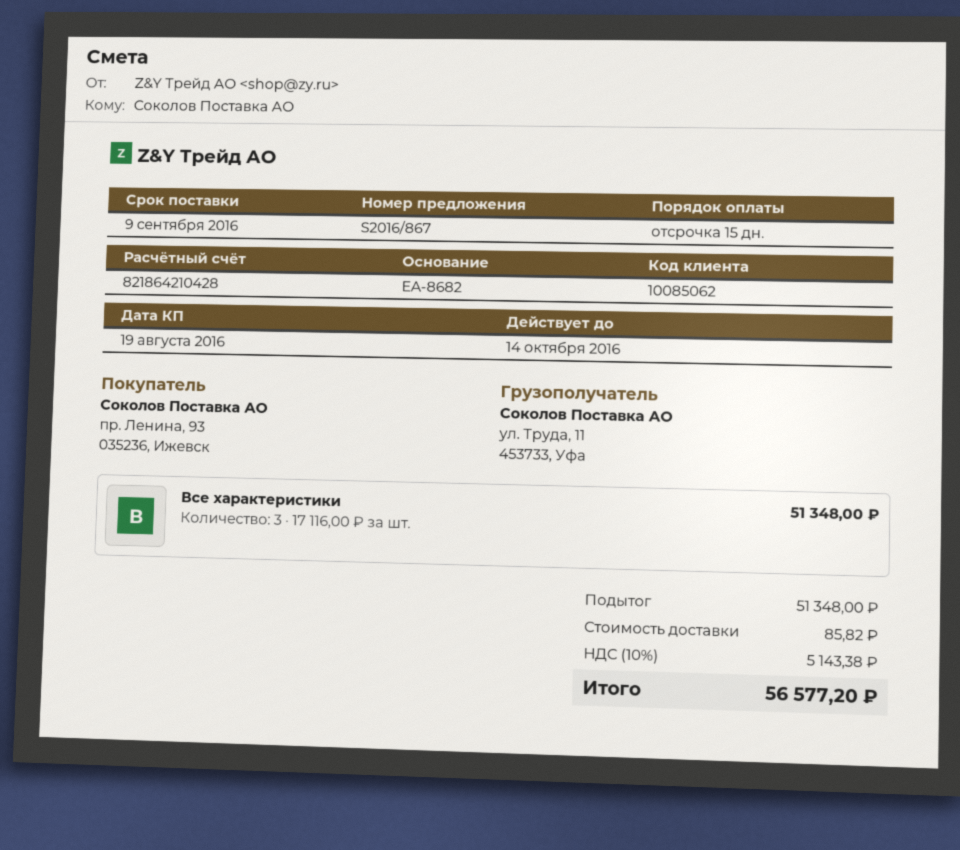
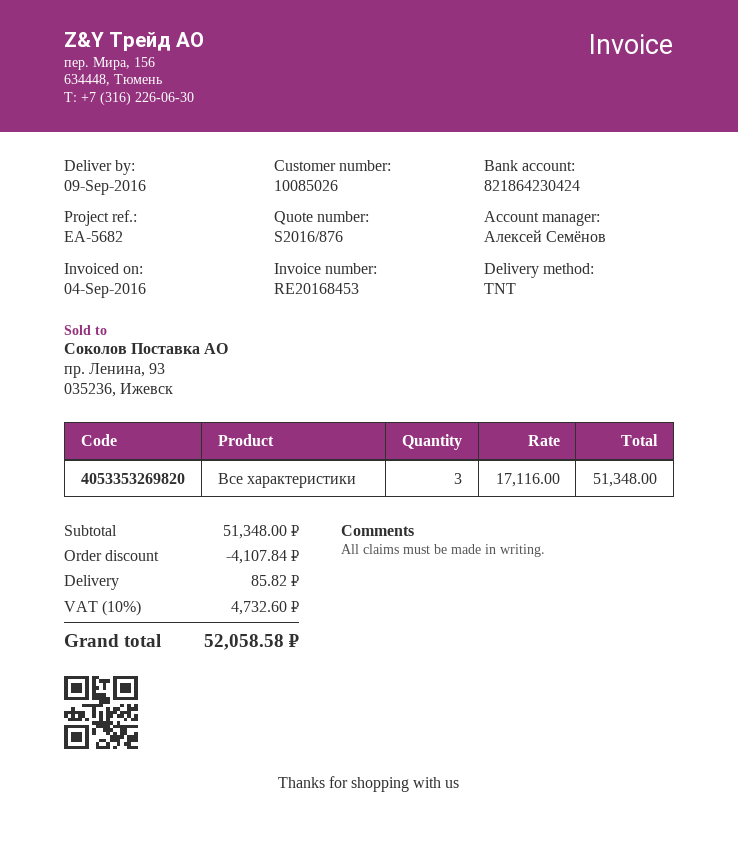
quote number: S2016/867 -> S2016/876
customer number: 10085062 -> 10085026
reference: EA-8682 -> EA-5682
bank account: 821864210428 -> 821864230424
discount: none -> 4107.84
tax: 10% = 5143.38 -> 10% = 4732.60
total: 56577.20 -> 52058.58

